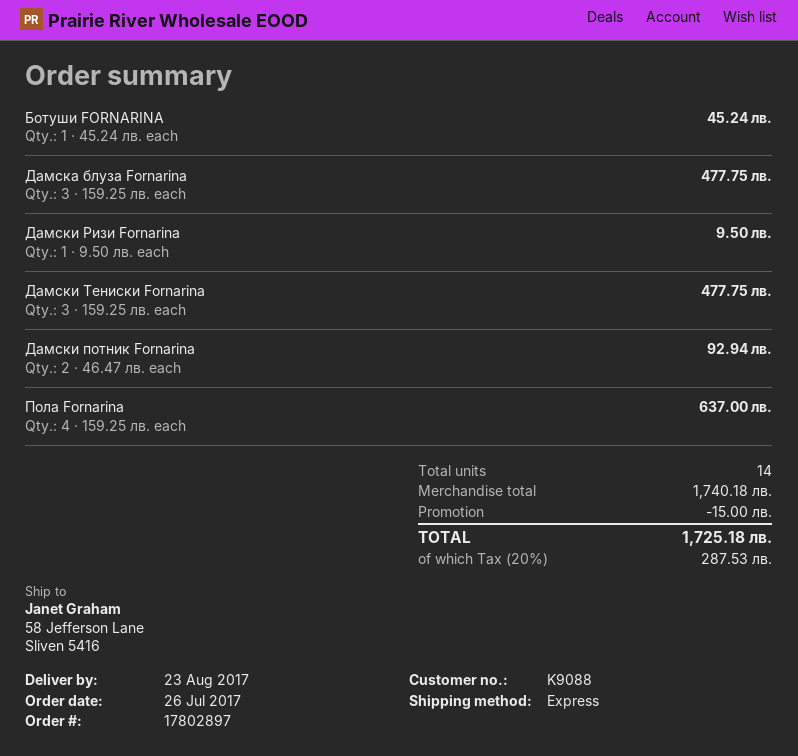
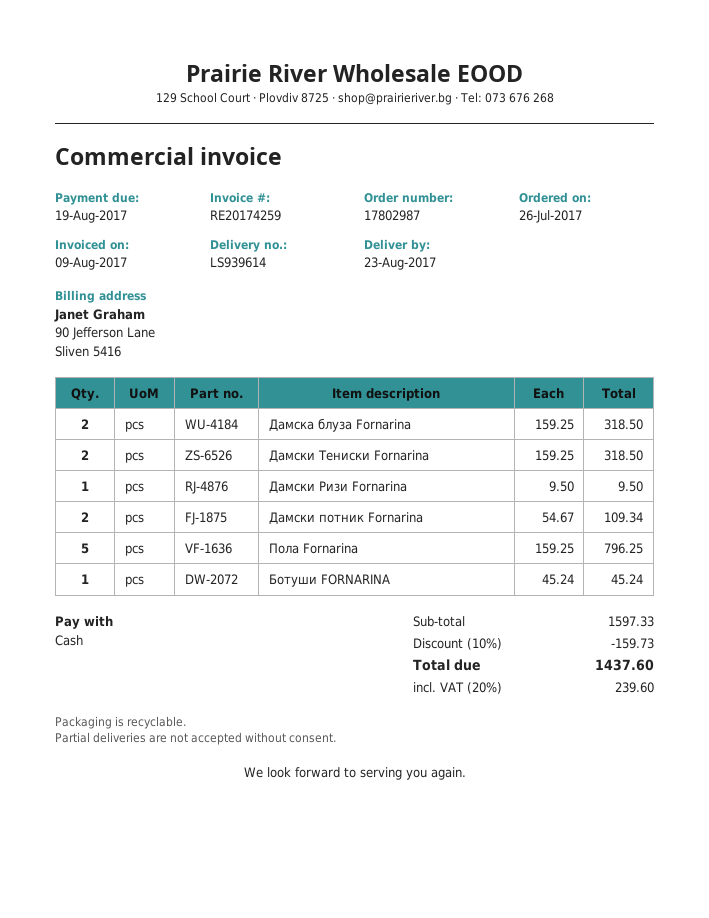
order number: 17802897 -> 17802987
Дамска блуза Fornarina: 3 x 159.25 = 477.75 -> 2 x 159.25 = 318.50
Дамски Тениски Fornarina: 3 x 159.25 = 477.75 -> 2 x 159.25 = 318.50
Дамски потник Fornarina: 2 x 46.47 = 92.94 -> 2 x 54.67 = 109.34
Пола Fornarina: 4 x 159.25 = 637.00 -> 5 x 159.25 = 796.25
subtotal: 1740.18 -> 1597.33
discount: 15.00 -> 159.73
tax: 20% = 287.53 -> 20% = 239.60
total: 1725.18 -> 1437.60

